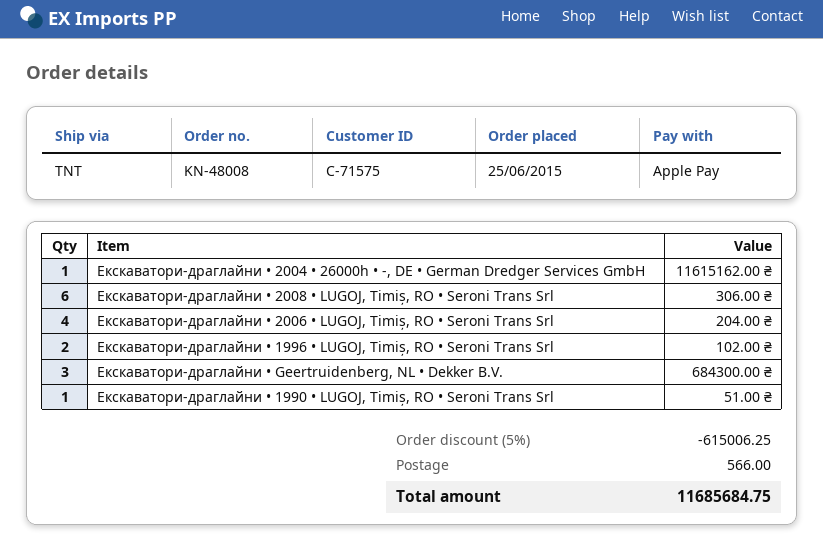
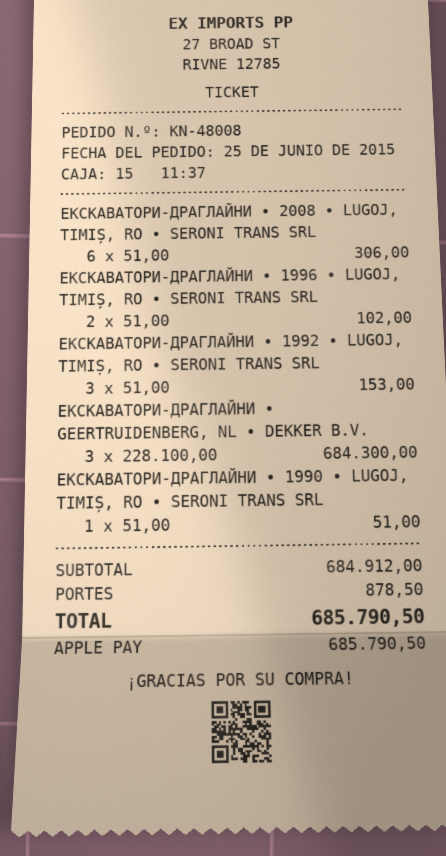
Екскаватори-драглайни • 2004 • 26000h • -, DE • German Dredger Services GmbH: 1 for 11615162.00 -> none
Екскаватори-драглайни • 2006 • LUGOJ, Timiș, RO • Seroni Trans Srl: 4 for 204.00 -> none
ЕКСКАВАТОРИ-ДРАГЛАЙНИ • 1992 • LUGOJ, TIMIȘ, RO • SERONI TRANS SRL: none -> 3 for 153.00
discount: 5% = 615006.25 -> none
shipping: 566.00 -> 878.50
total: 11685684.75 -> 685790.50

